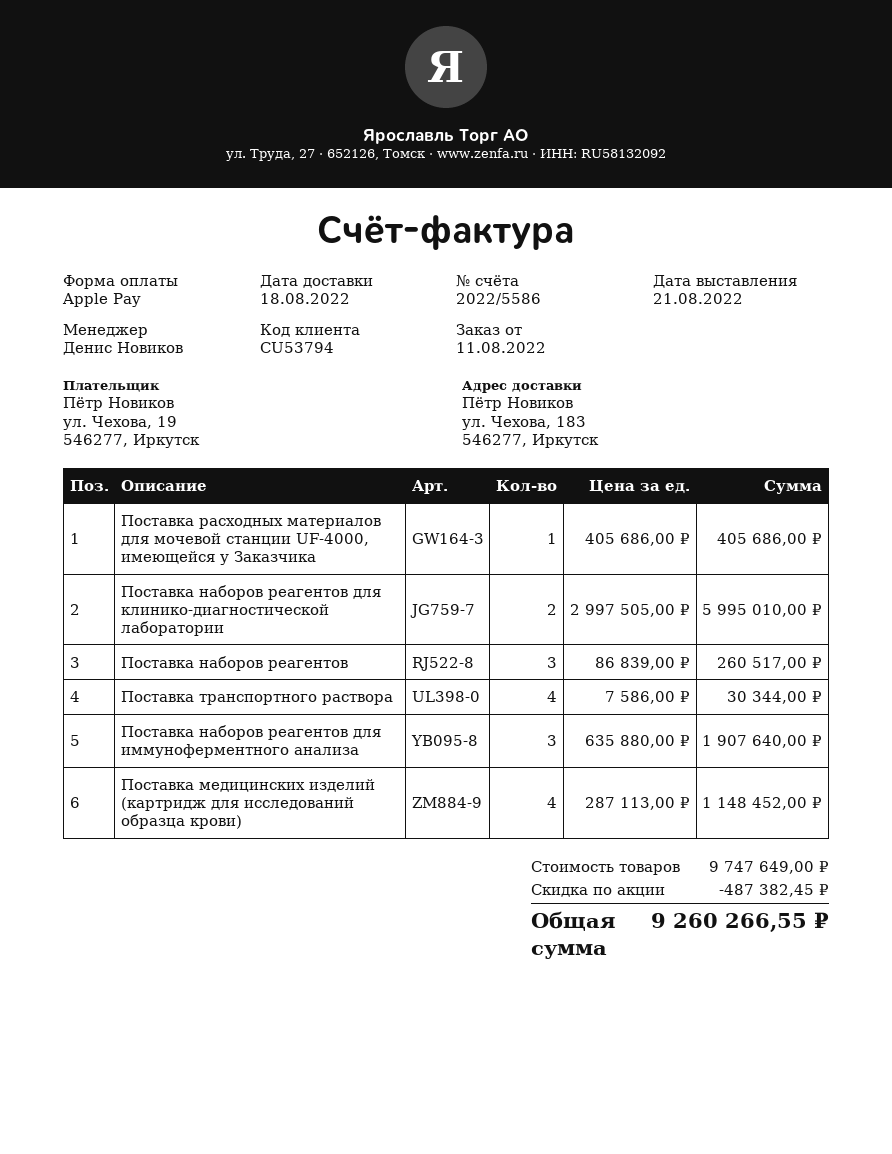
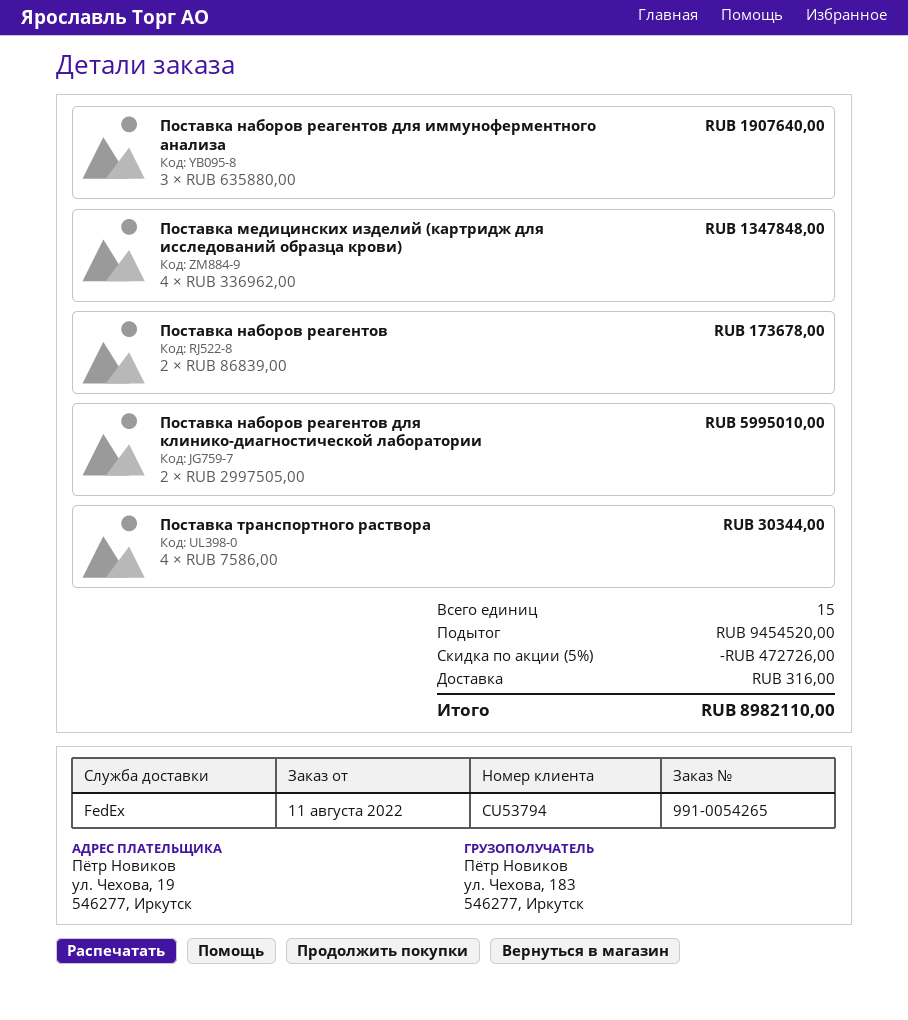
Поставка расходных материалов для мочевой станции UF-4000, имеющейся у Заказчика: 1 x 405686.00 = 405686.00 -> none
Поставка наборов реагентов: 3 x 86839.00 = 260517.00 -> 2 x 86839.00 = 173678.00
Поставка медицинских изделий (картридж для исследований образца крови): 4 x 287113.00 = 1148452.00 -> 4 x 336962.00 = 1347848.00
subtotal: 9747649.00 -> 9454520.00
discount: 487382.45 -> 472726.00
shipping: none -> 316.00
total: 9260266.55 -> 8982110.00

